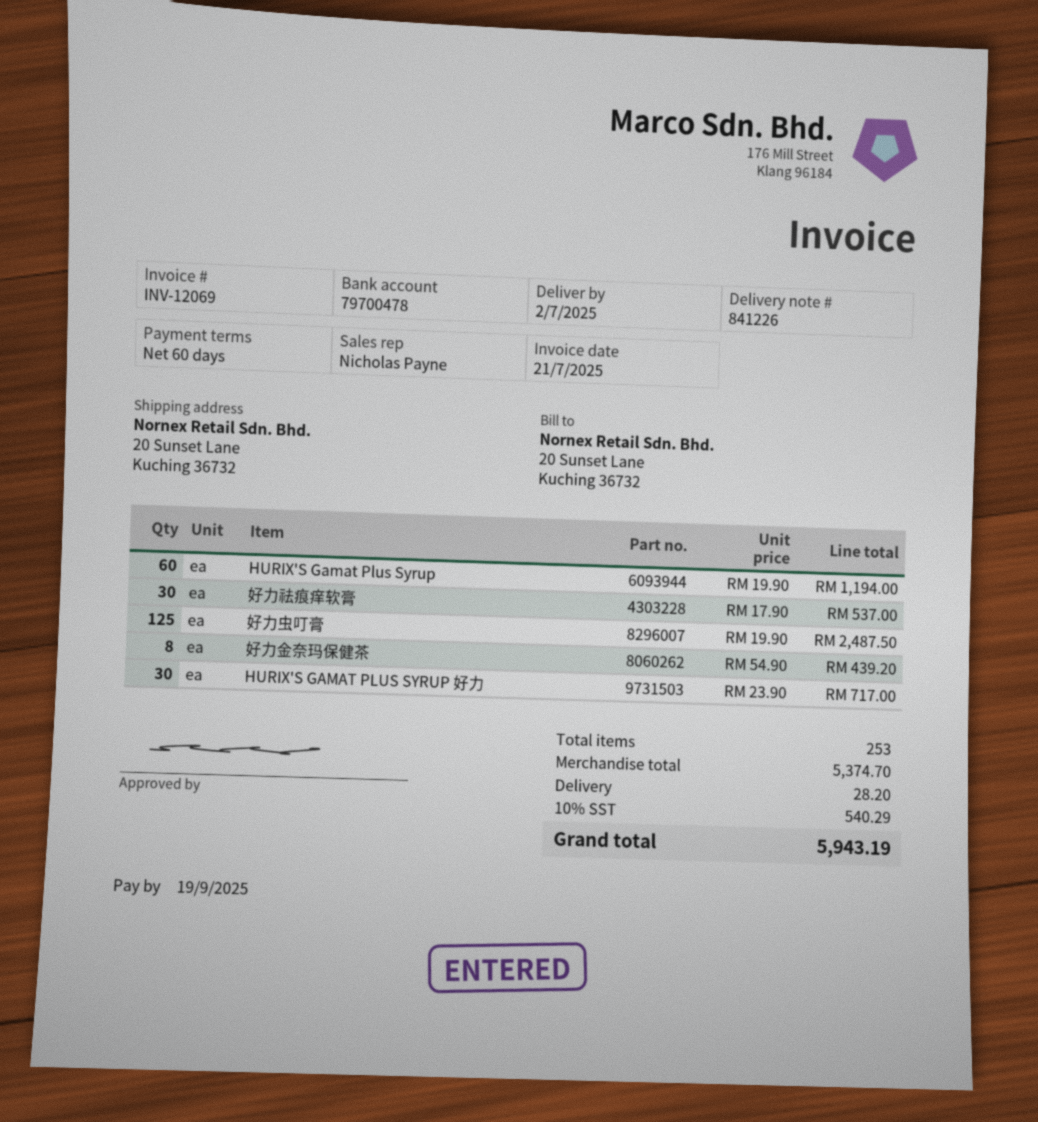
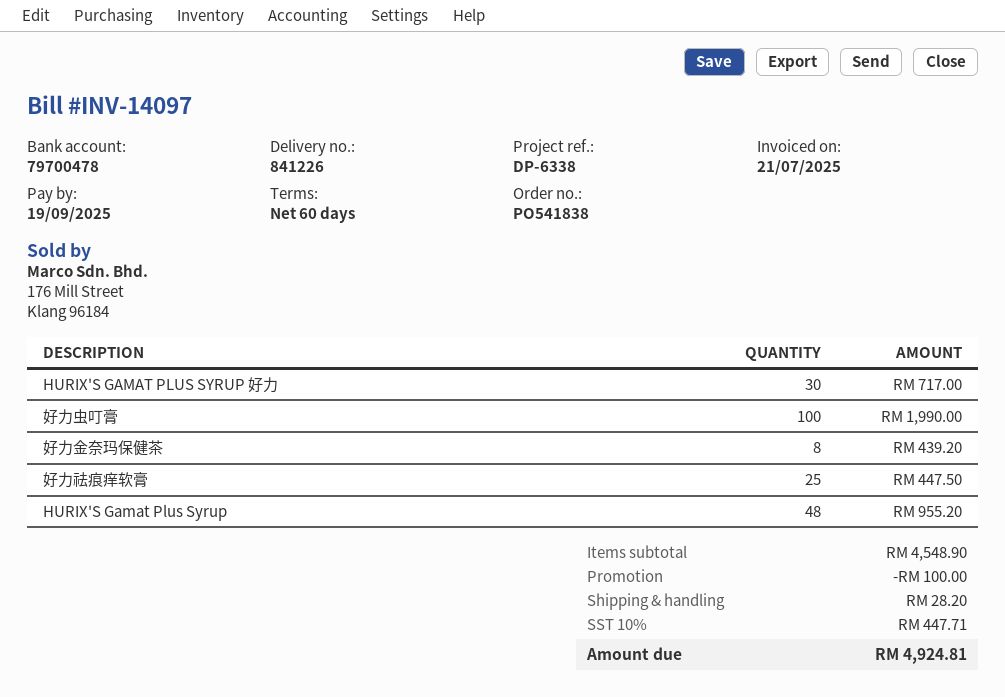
invoice number: INV-12069 -> INV-14097
HURIX'S Gamat Plus Syrup: 60 for 1194.00 -> 48 for 955.20
好力祛痕痒软膏: 30 for 537.00 -> 25 for 447.50
好力虫叮膏: 125 for 2487.50 -> 100 for 1990.00
subtotal: 5374.70 -> 4548.90
discount: none -> 100.00
tax: 10% = 540.29 -> 10% = 447.71
total: 5943.19 -> 4924.81

